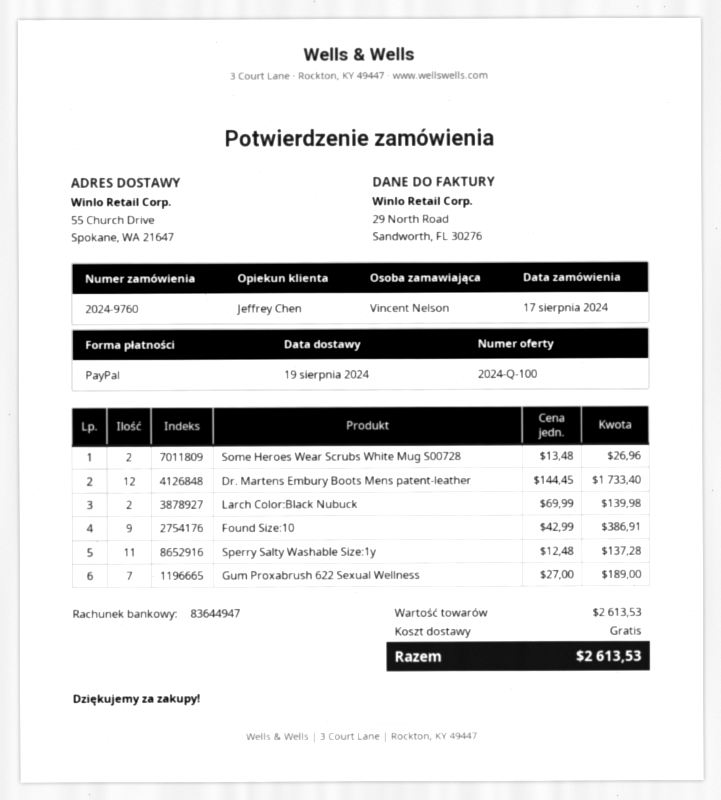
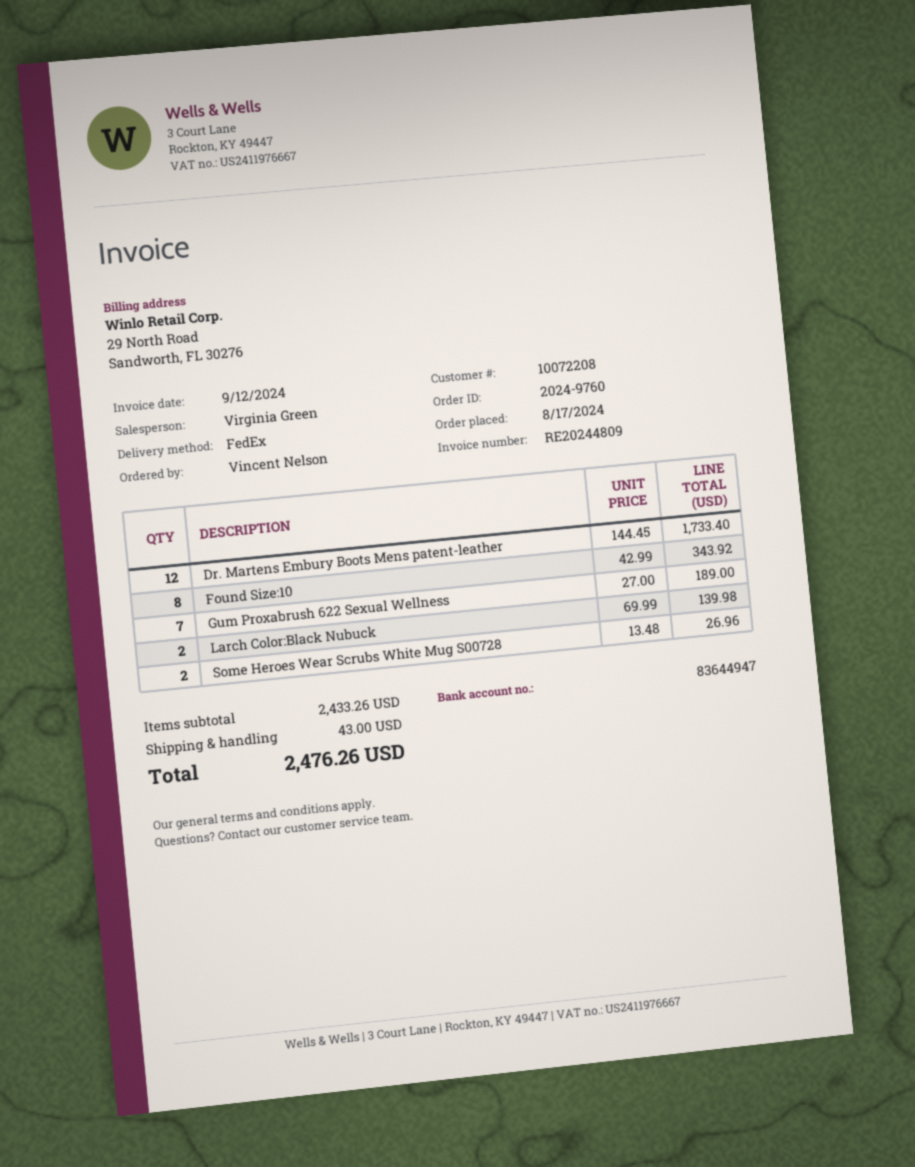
sales rep: Jeffrey Chen -> Virginia Green
Found Size:10: 9 x 42.99 = 386.91 -> 8 x 42.99 = 343.92
Sperry Salty Washable Size:1y: 11 x 12.48 = 137.28 -> none
subtotal: 2613.53 -> 2433.26
shipping: 0.00 -> 43.00
total: 2613.53 -> 2476.26

